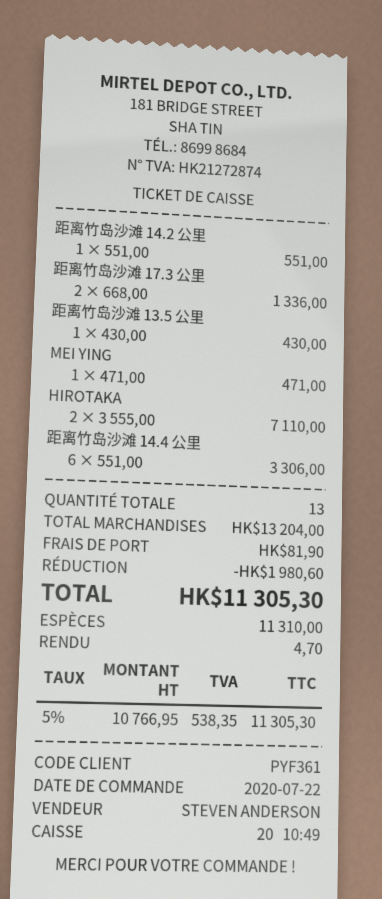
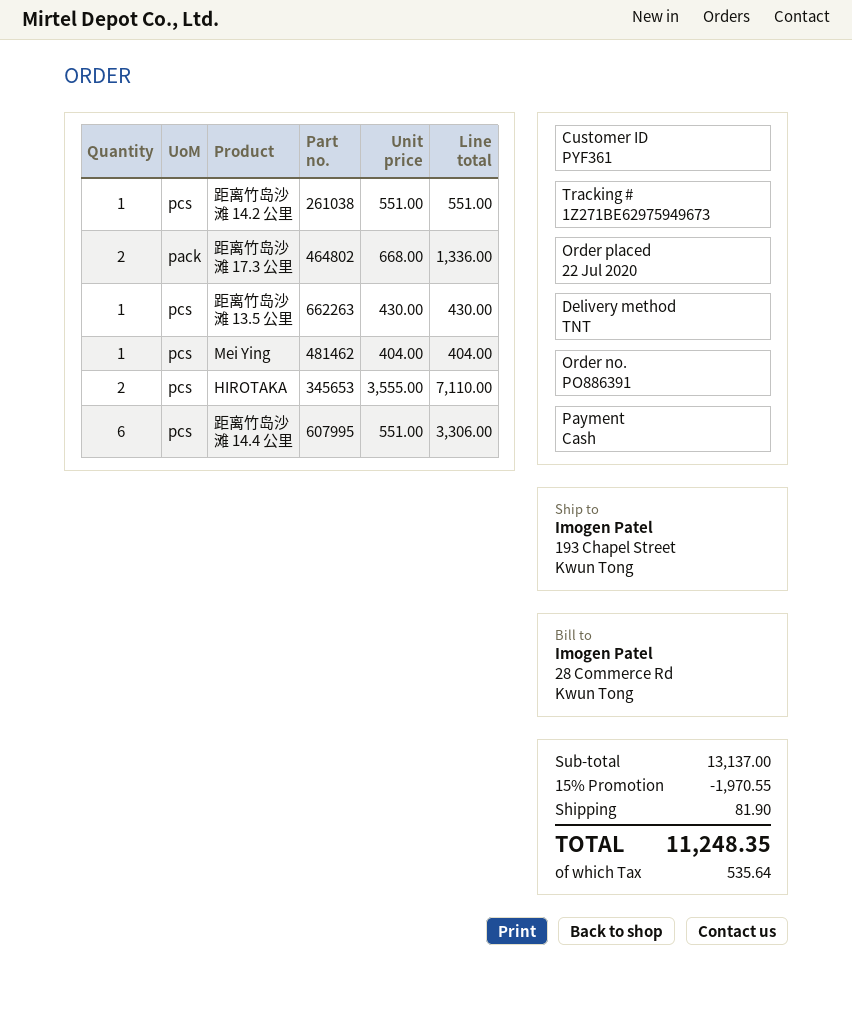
MEI YING: 1 x 471.00 = 471.00 -> 1 x 404.00 = 404.00
subtotal: 13204.00 -> 13137.00
discount: 1980.60 -> 1970.55
tax: 538.35 -> 535.64
total: 11305.30 -> 11248.35

